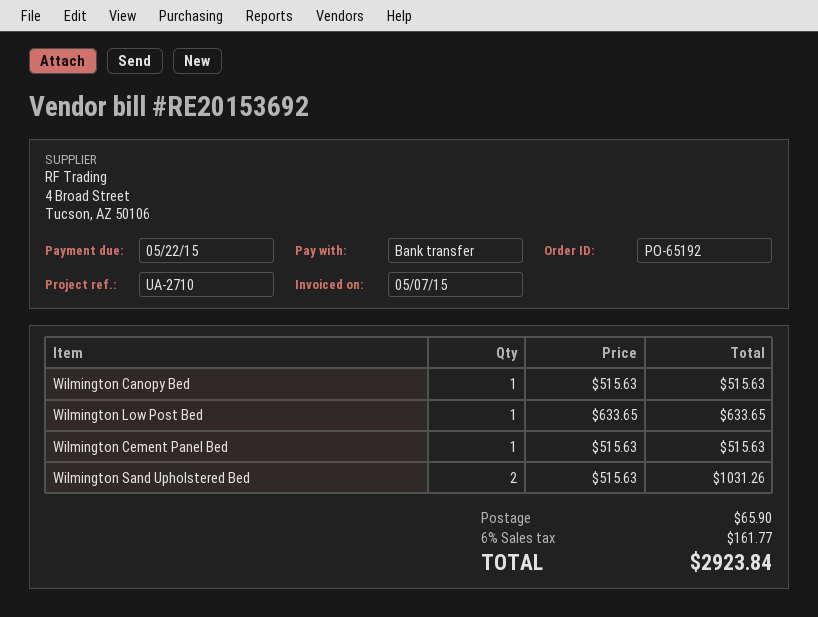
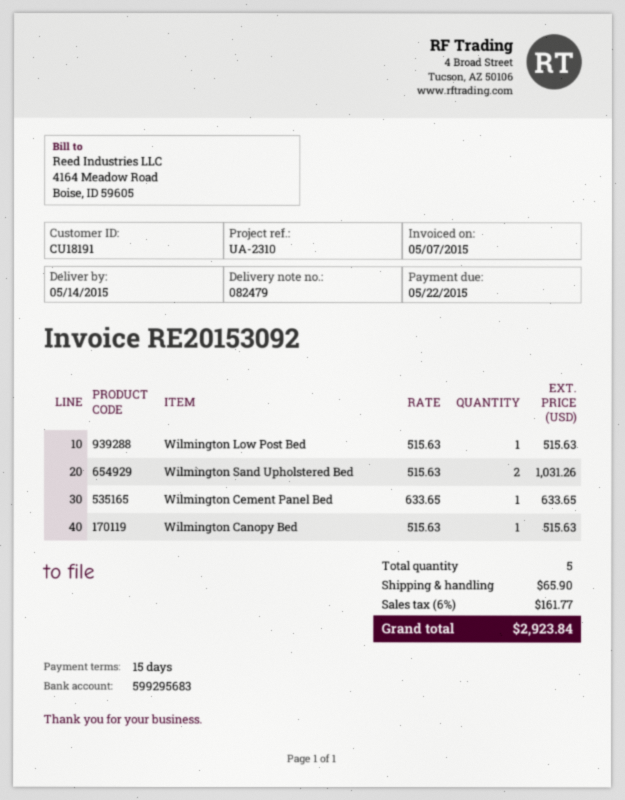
invoice number: RE20153692 -> RE20153092
reference: UA-2710 -> UA-2310
Wilmington Low Post Bed: 1 x 633.65 = 633.65 -> 1 x 515.63 = 515.63
Wilmington Cement Panel Bed: 1 x 515.63 = 515.63 -> 1 x 633.65 = 633.65

